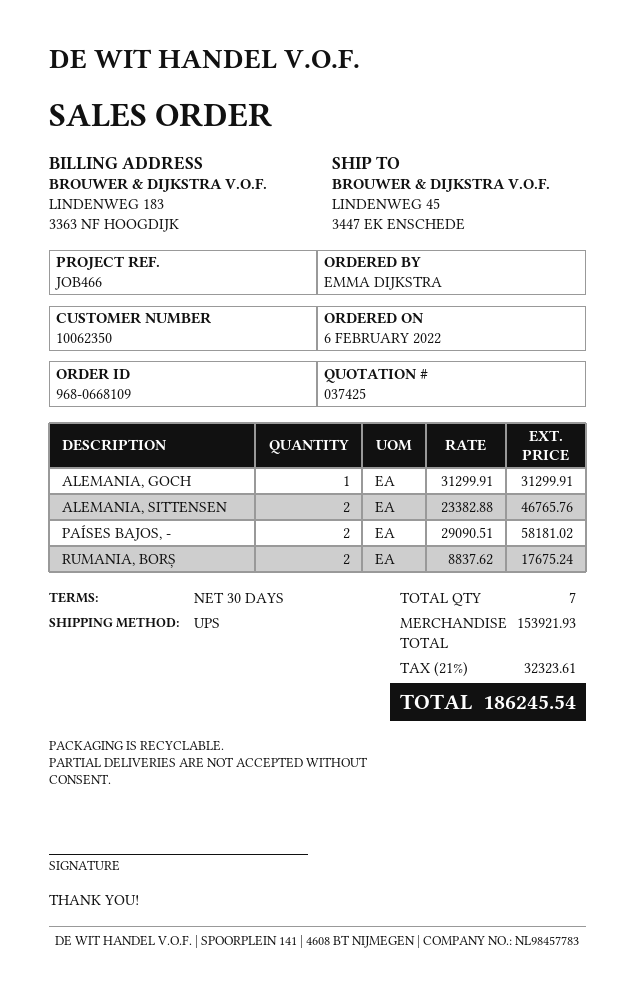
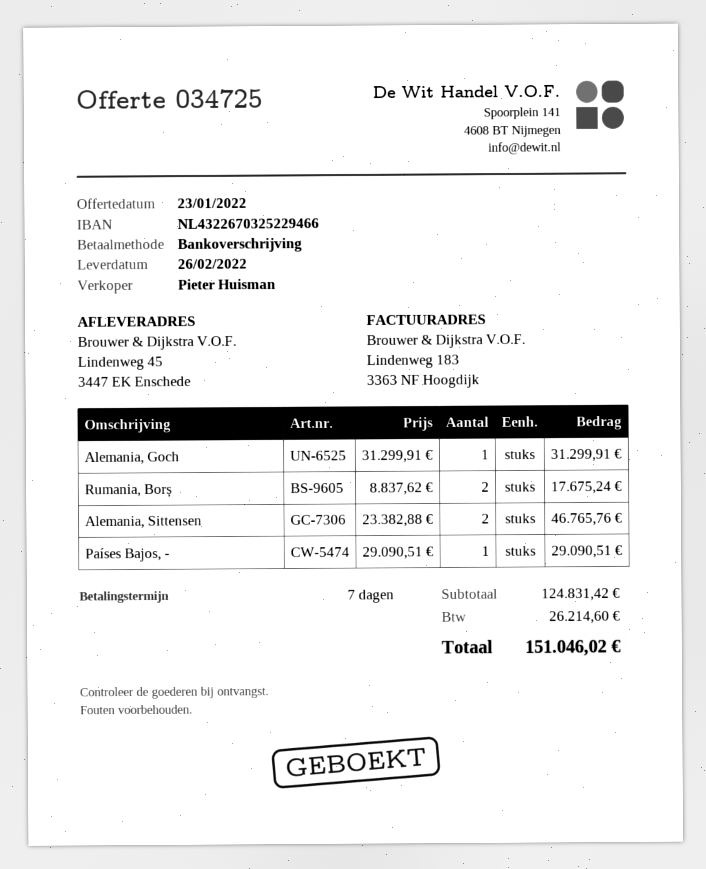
quote number: 037425 -> 034725
payment terms: 30 days -> 7 days
PAÍSES BAJOS, -: 2 x 29090.51 = 58181.02 -> 1 x 29090.51 = 29090.51
subtotal: 153921.93 -> 124831.42
tax: 32323.61 -> 26214.60
total: 186245.54 -> 151046.02

